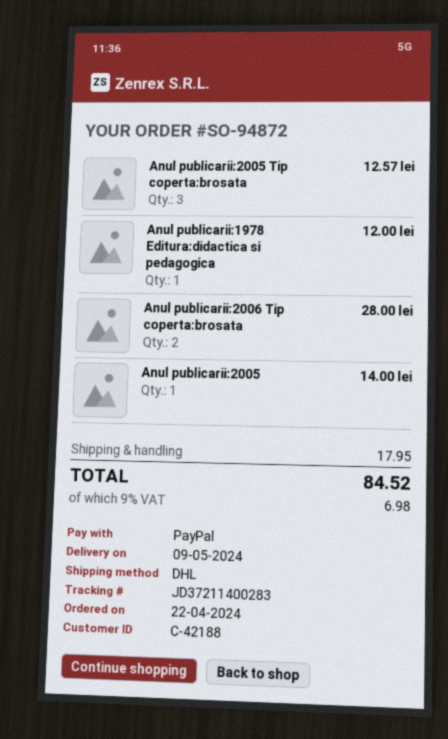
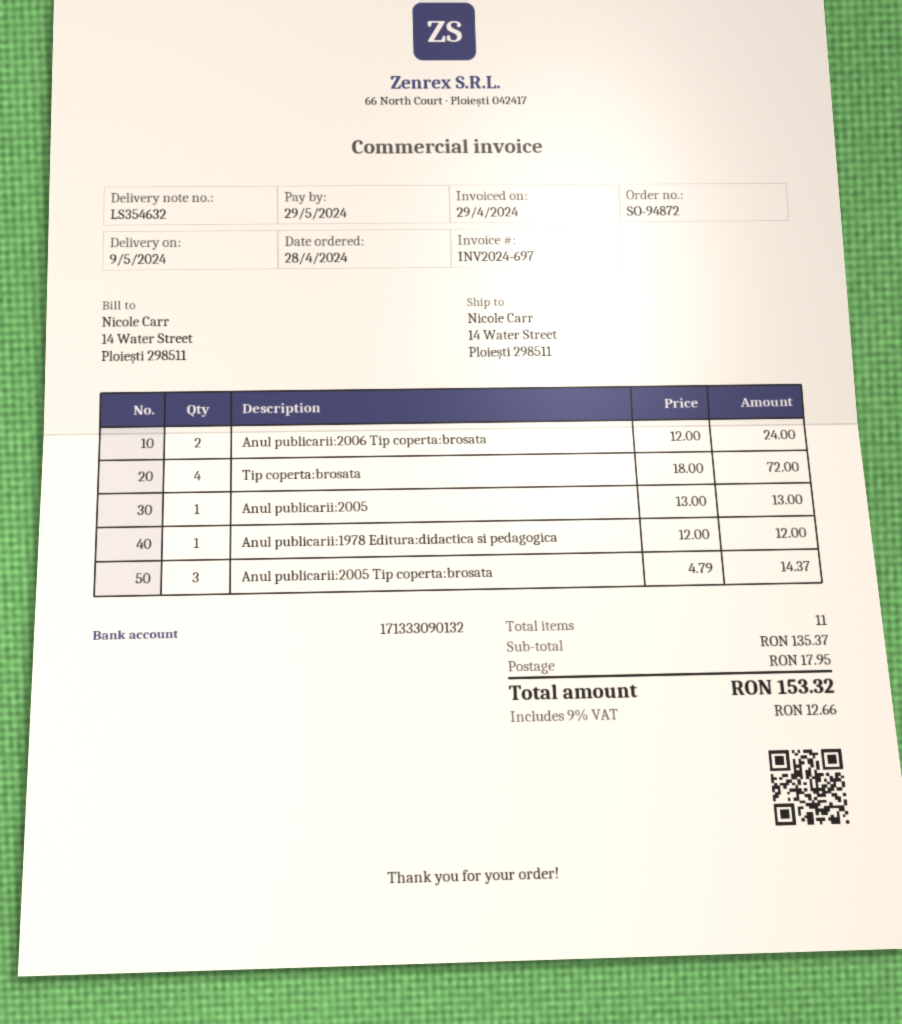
order date: 2024-04-22 -> 2024-04-28
Anul publicarii:2005 Tip coperta:brosata: 3 for 12.57 -> 3 for 14.37
Anul publicarii:2006 Tip coperta:brosata: 2 for 28.00 -> 2 for 24.00
Anul publicarii:2005: 1 for 14.00 -> 1 for 13.00
Tip coperta:brosata: none -> 4 for 72.00
tax: 9% = 6.98 -> 9% = 12.66
total: 84.52 -> 153.32

